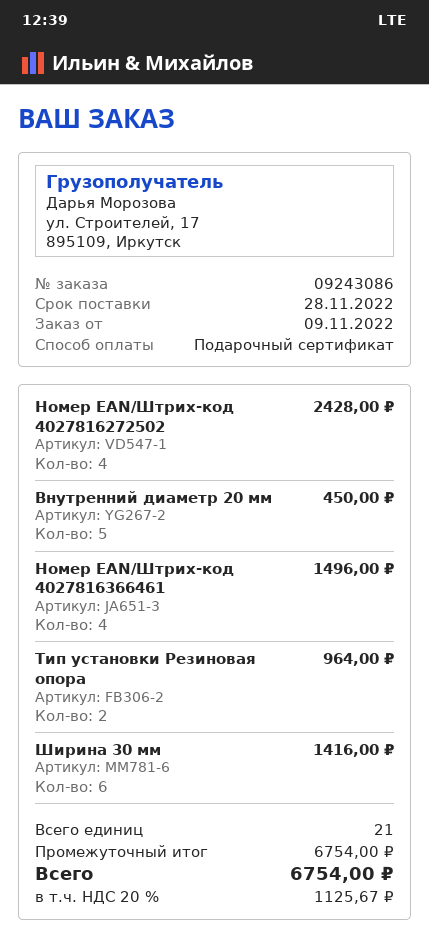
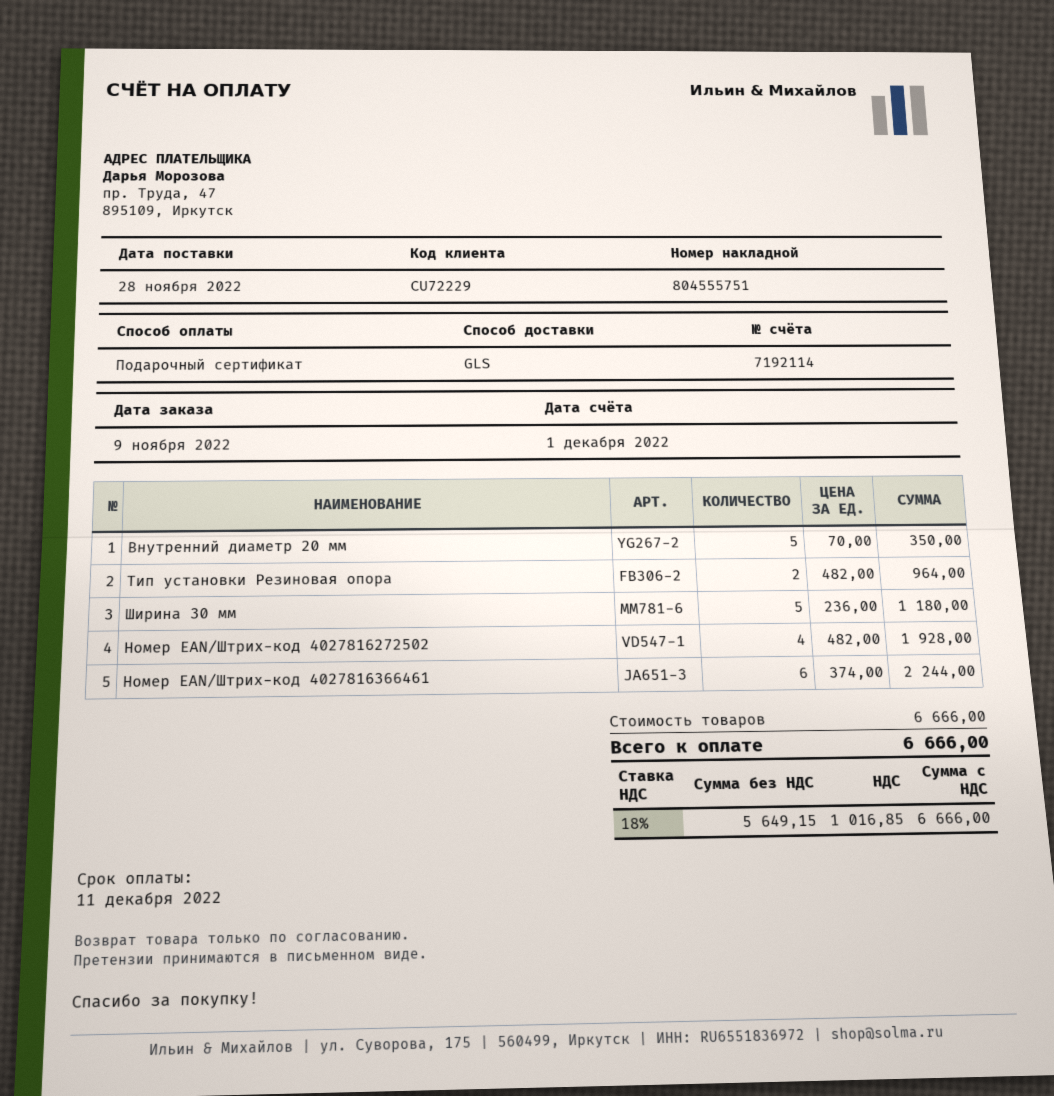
Номер EAN/Штрих-код 4027816272502: 4 for 2428.00 -> 4 for 1928.00
Внутренний диаметр 20 мм: 5 for 450.00 -> 5 for 350.00
Номер EAN/Штрих-код 4027816366461: 4 for 1496.00 -> 6 for 2244.00
Ширина 30 мм: 6 for 1416.00 -> 5 for 1180.00
subtotal: 6754.00 -> 6666.00
tax: 20% = 1125.67 -> 18% = 1016.85
total: 6754.00 -> 6666.00

